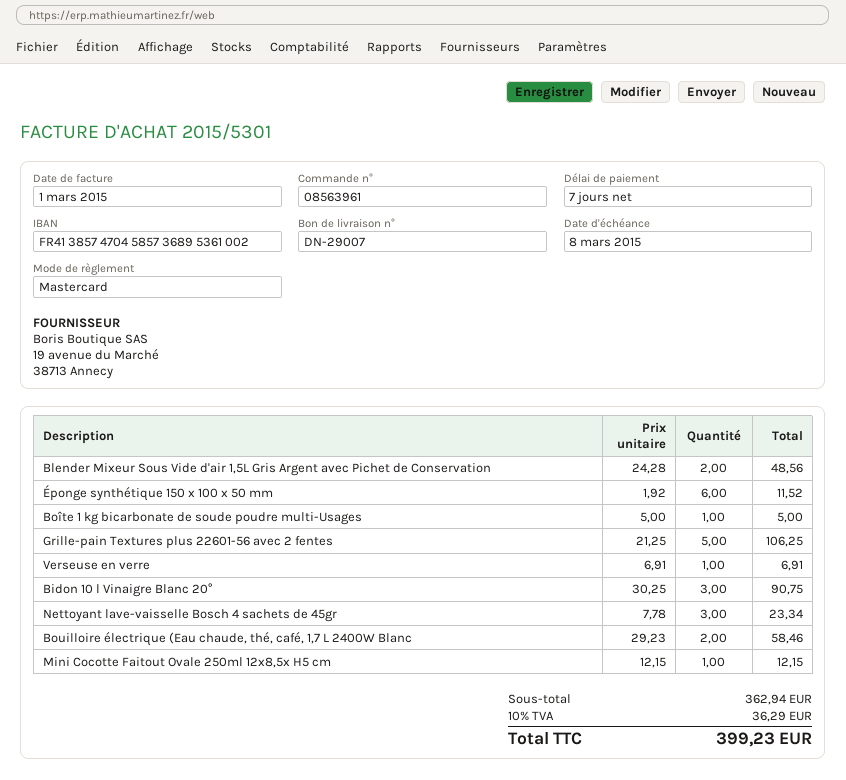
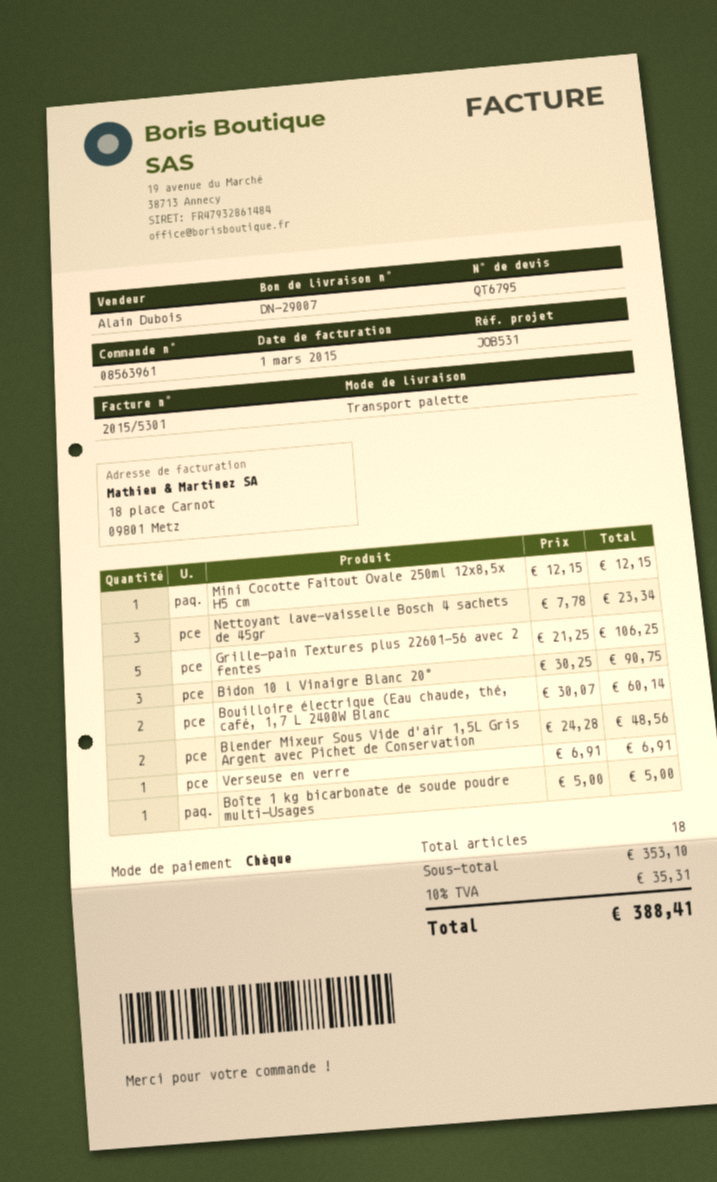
payment method: Mastercard -> cheque
Éponge synthétique 150 x 100 x 50 mm: 6 x 1.92 = 11.52 -> none
Bouilloire électrique (Eau chaude, thé, café, 1,7 L 2400W Blanc: 2 x 29.23 = 58.46 -> 2 x 30.07 = 60.14
subtotal: 362.94 -> 353.10
tax: 10% = 36.29 -> 10% = 35.31
total: 399.23 -> 388.41

